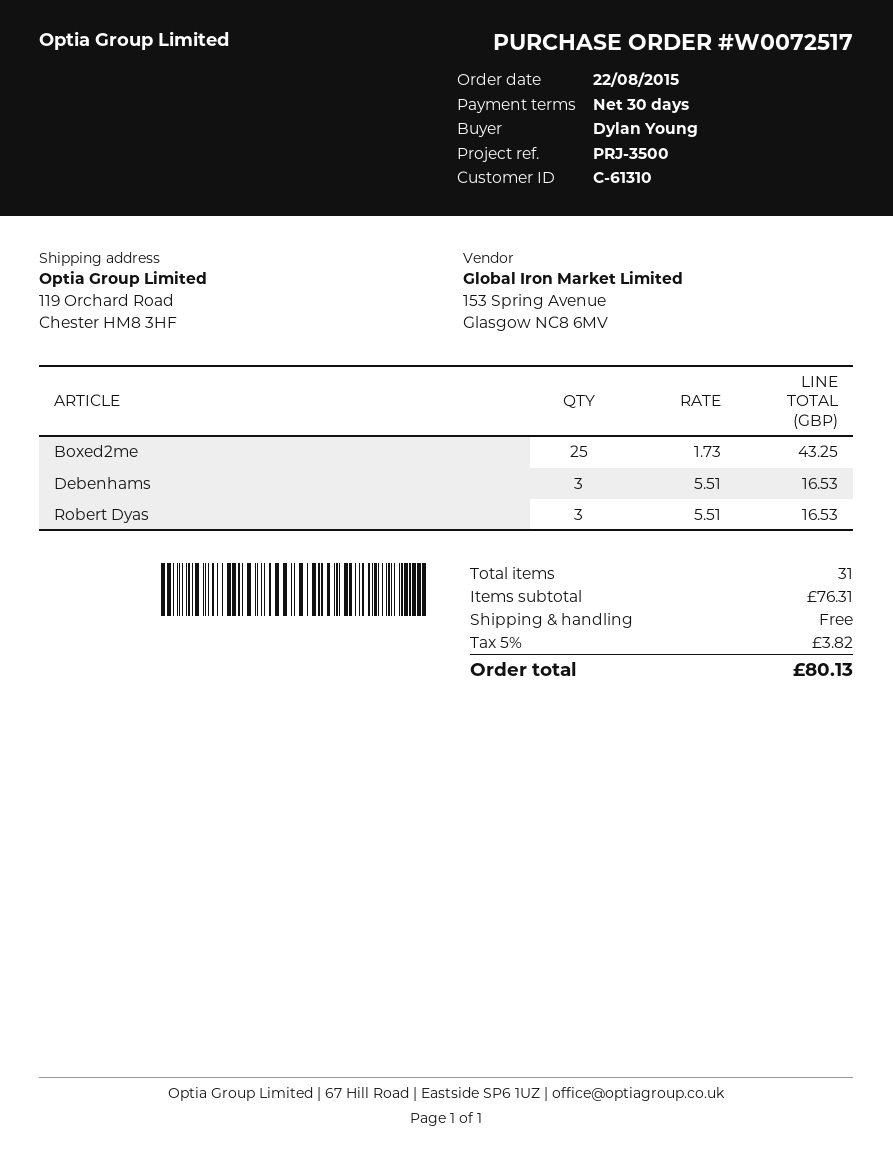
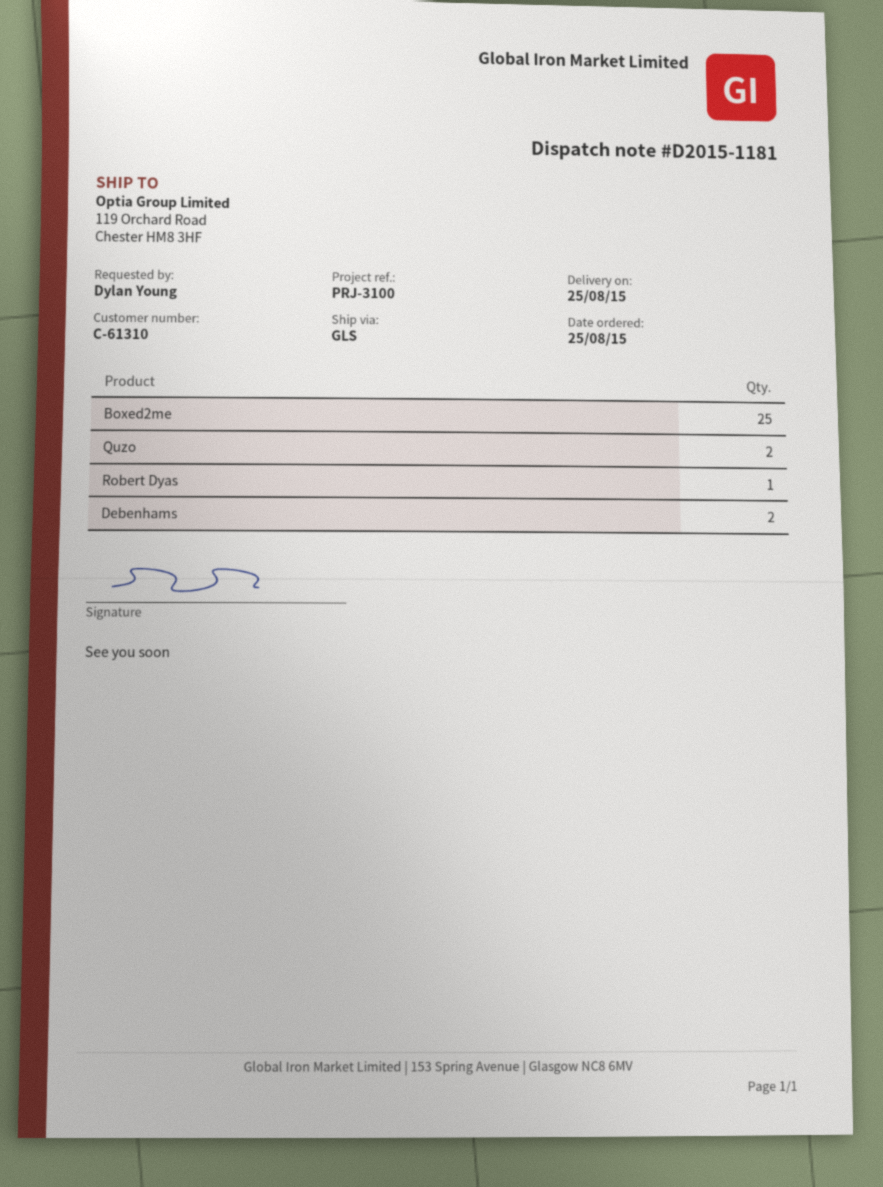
order date: 2015-08-22 -> 2015-08-25
reference: PRJ-3500 -> PRJ-3100
Debenhams: 3 -> 2
Robert Dyas: 3 -> 1
Quzo: none -> 2

